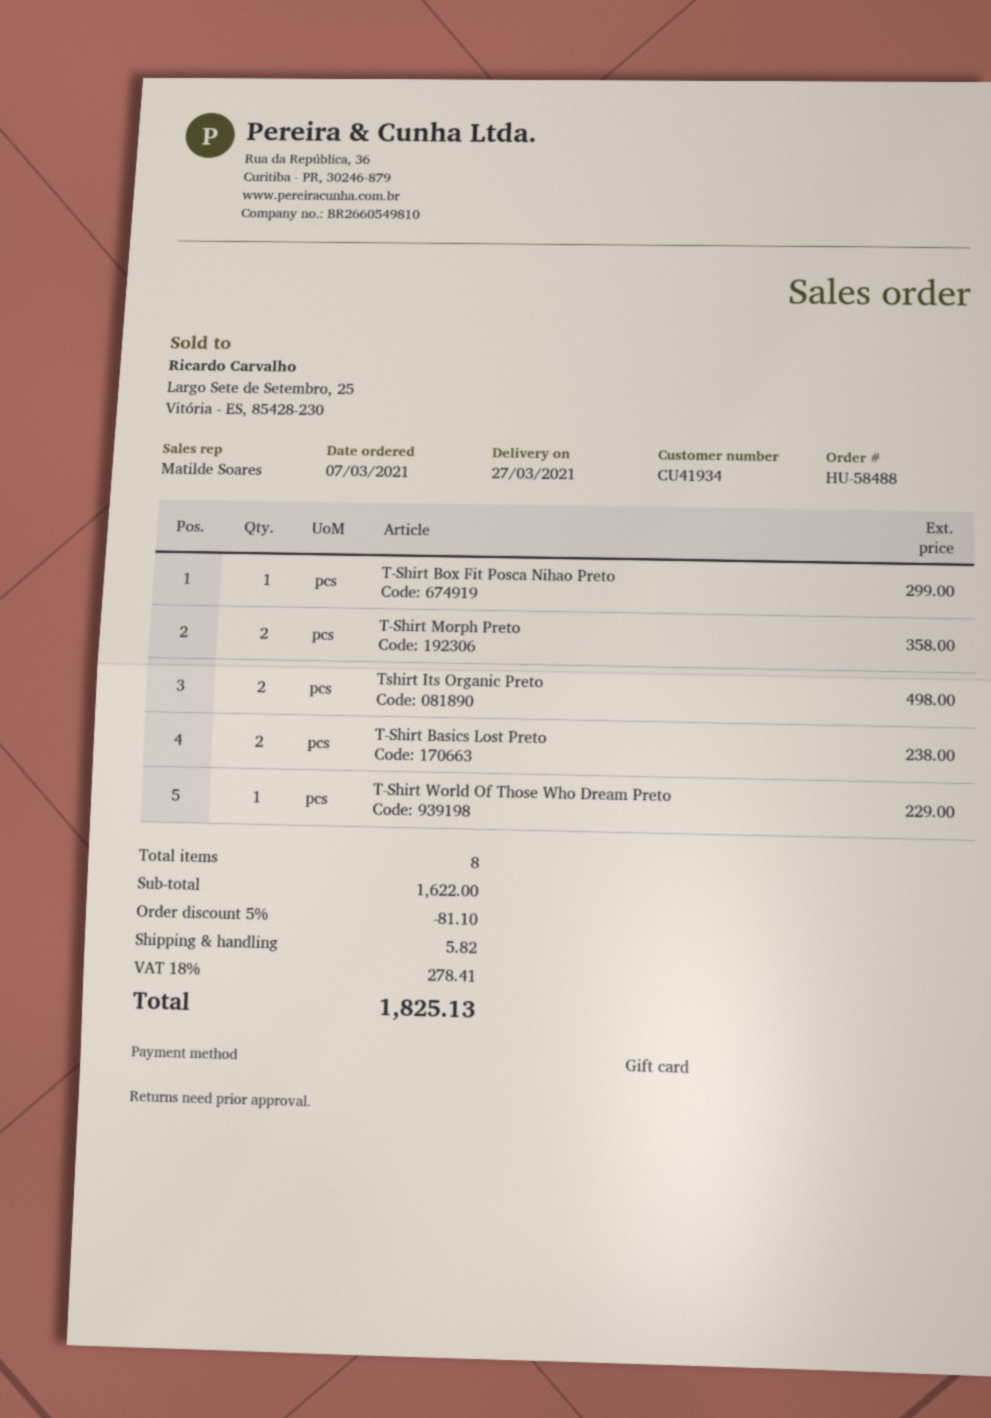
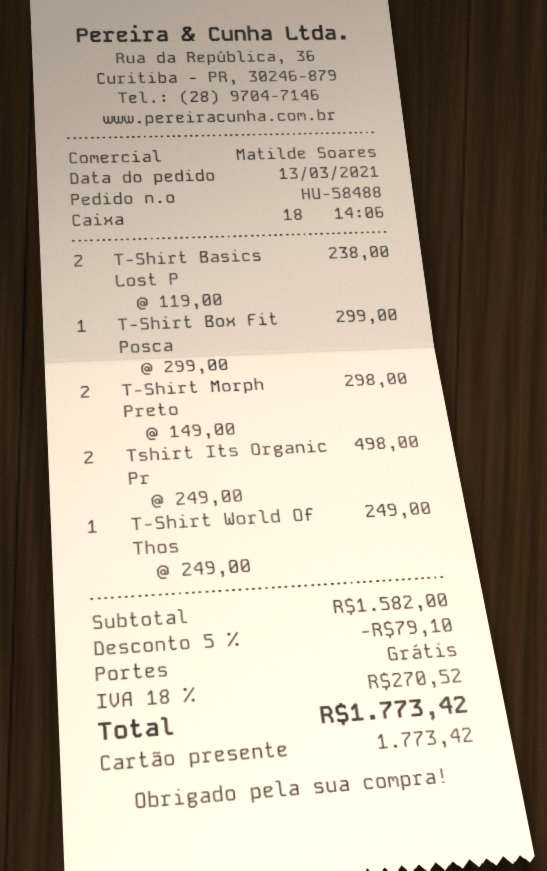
order date: 2021-03-07 -> 2021-03-13
T-Shirt Morph Preto: 2 for 358.00 -> 2 for 298.00
T-Shirt World Of Those Who Dream Preto: 1 for 229.00 -> 1 for 249.00
subtotal: 1622.00 -> 1582.00
discount: 5% = 81.10 -> 5% = 79.10
shipping: 5.82 -> 0.00
tax: 18% = 278.41 -> 18% = 270.52
total: 1825.13 -> 1773.42

